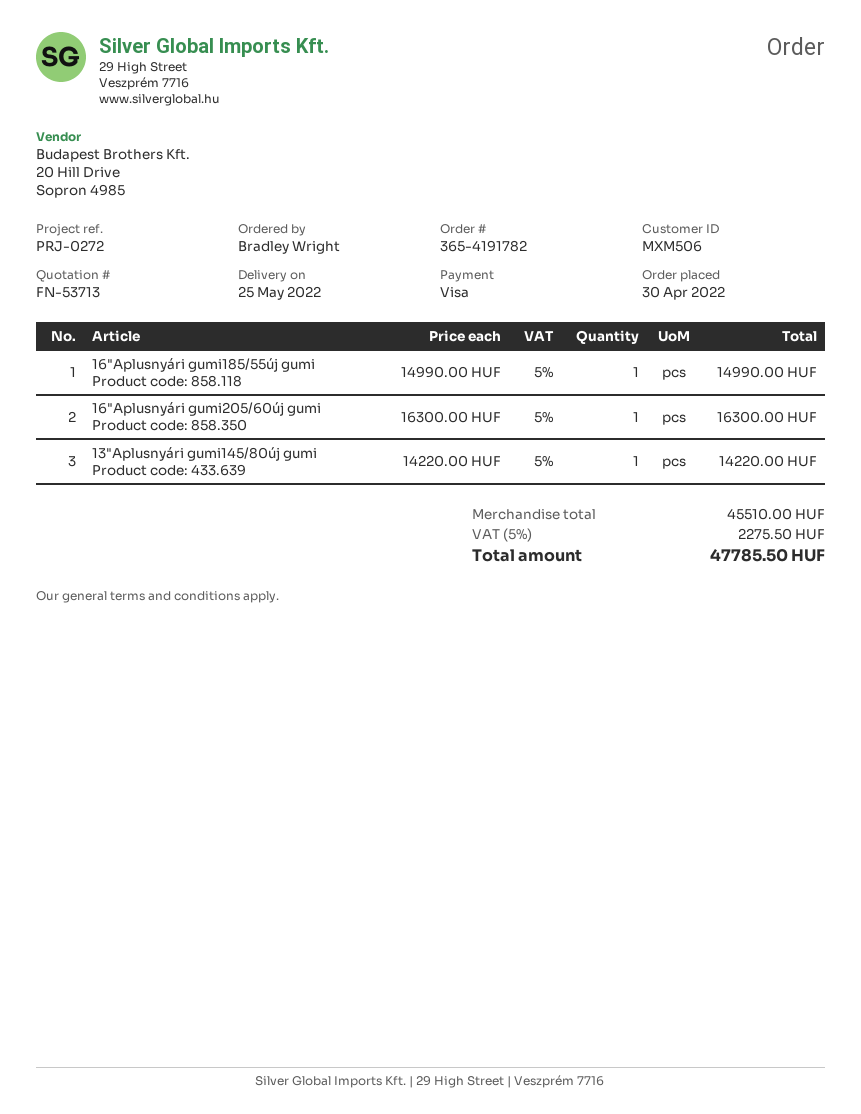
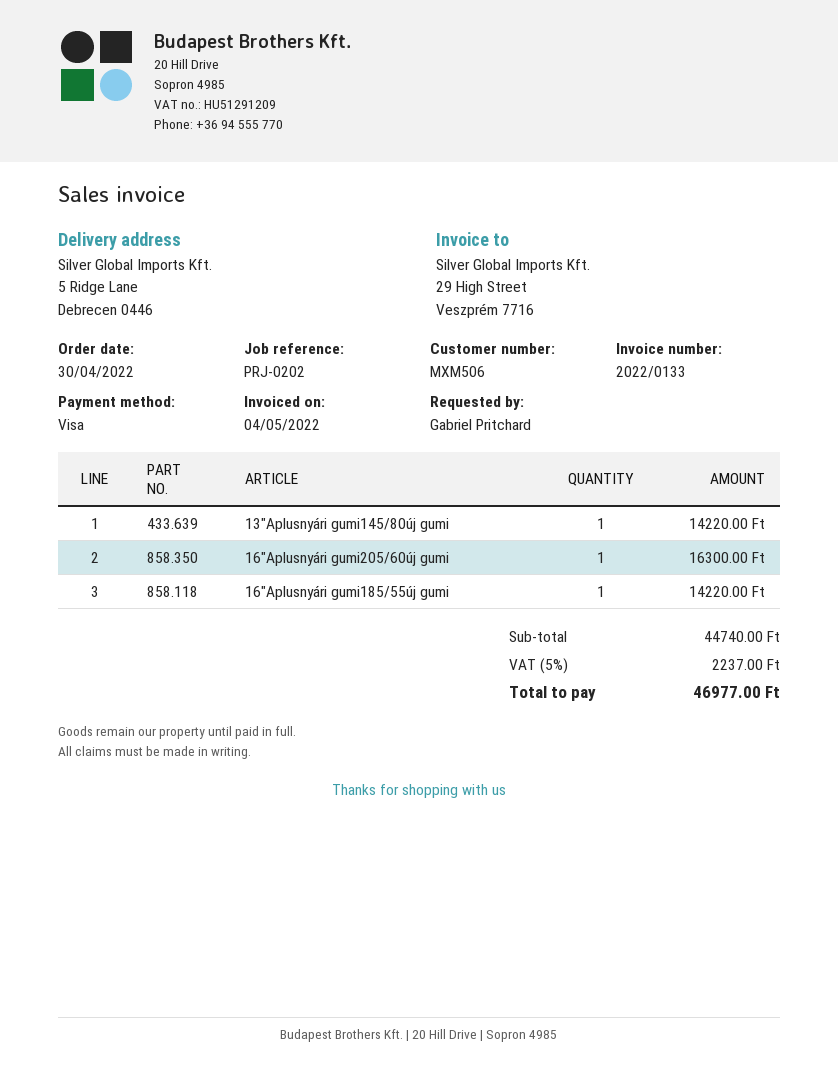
reference: PRJ-0272 -> PRJ-0202
ordered by: Bradley Wright -> Gabriel Pritchard
16"Aplusnyári gumi185/55új gumi: 1 for 14990.00 -> 1 for 14220.00
subtotal: 45510.00 -> 44740.00
tax: 5% = 2275.50 -> 5% = 2237.00
total: 47785.50 -> 46977.00

